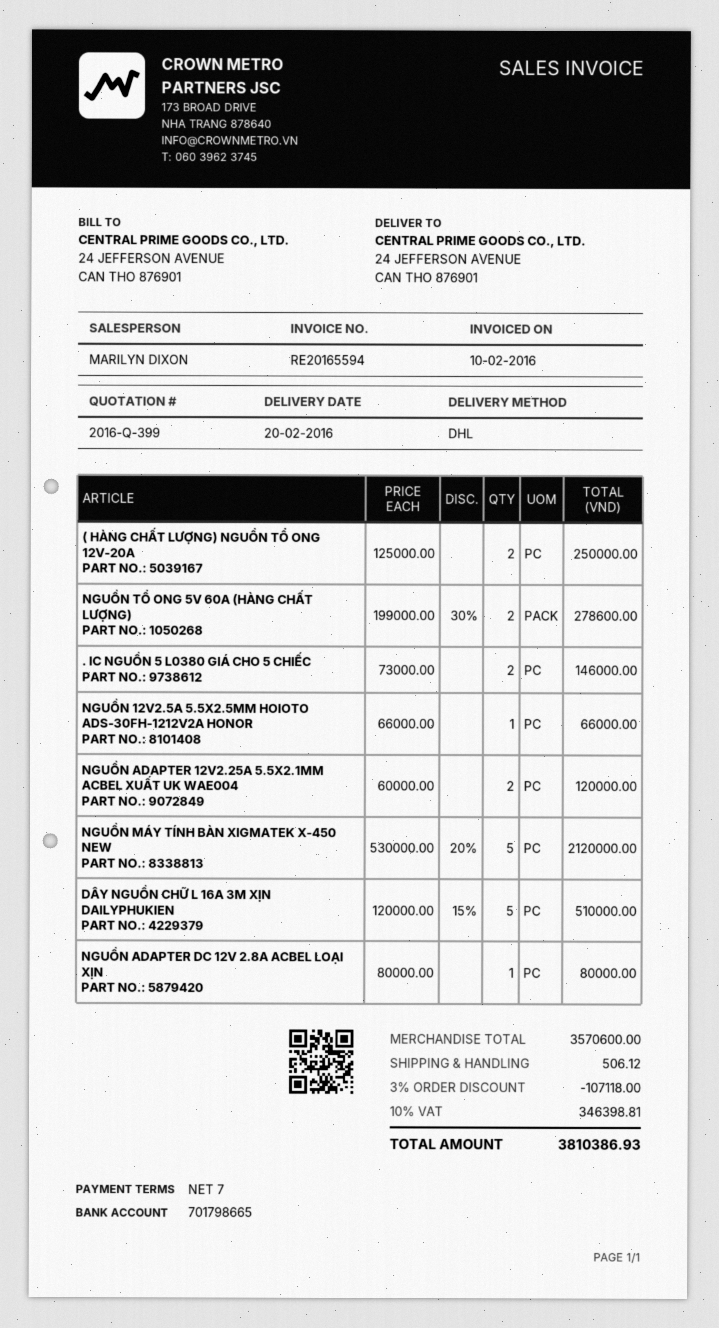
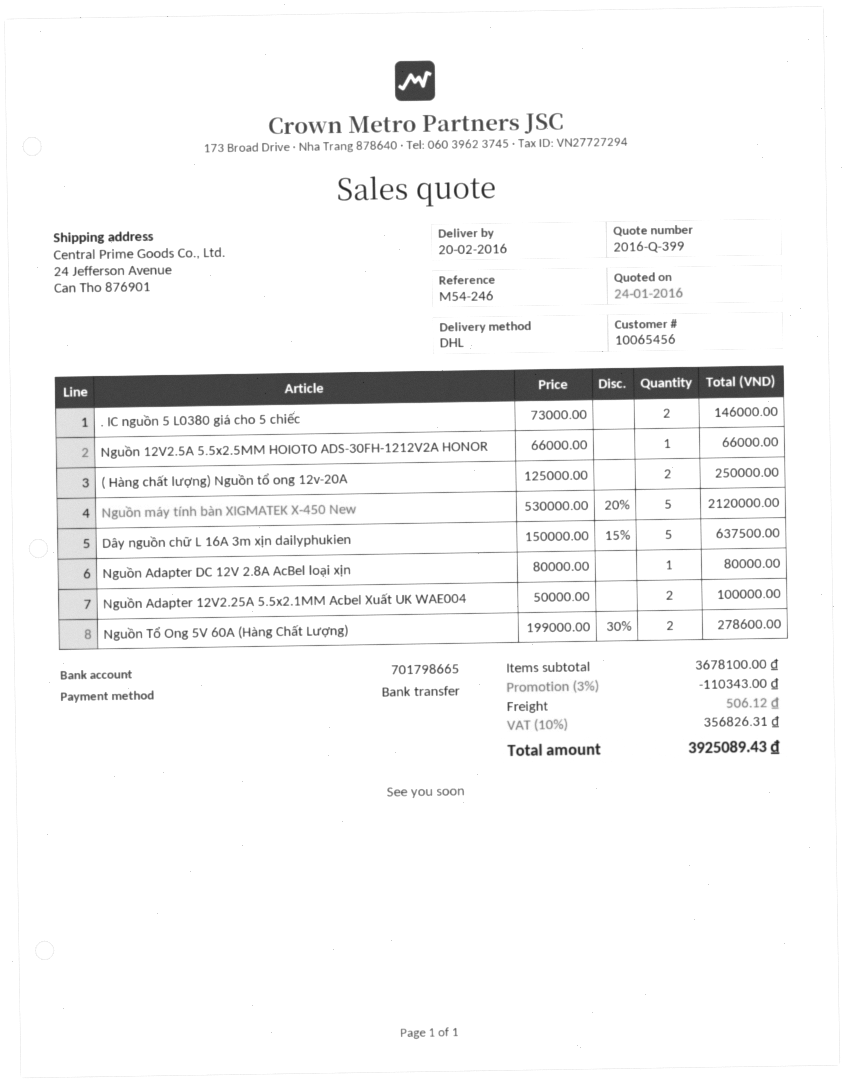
NGUỒN ADAPTER 12V2.25A 5.5X2.1MM ACBEL XUẤT UK WAE004: 2 x 60000.00 = 120000.00 -> 2 x 50000.00 = 100000.00
DÂY NGUỒN CHỮ L 16A 3M XỊN DAILYPHUKIEN: 5 x 120000.00 - 15% = 510000.00 -> 5 x 150000.00 - 15% = 637500.00
subtotal: 3570600.00 -> 3678100.00
discount: 3% = 107118.00 -> 3% = 110343.00
tax: 10% = 346398.81 -> 10% = 356826.31
total: 3810386.93 -> 3925089.43

